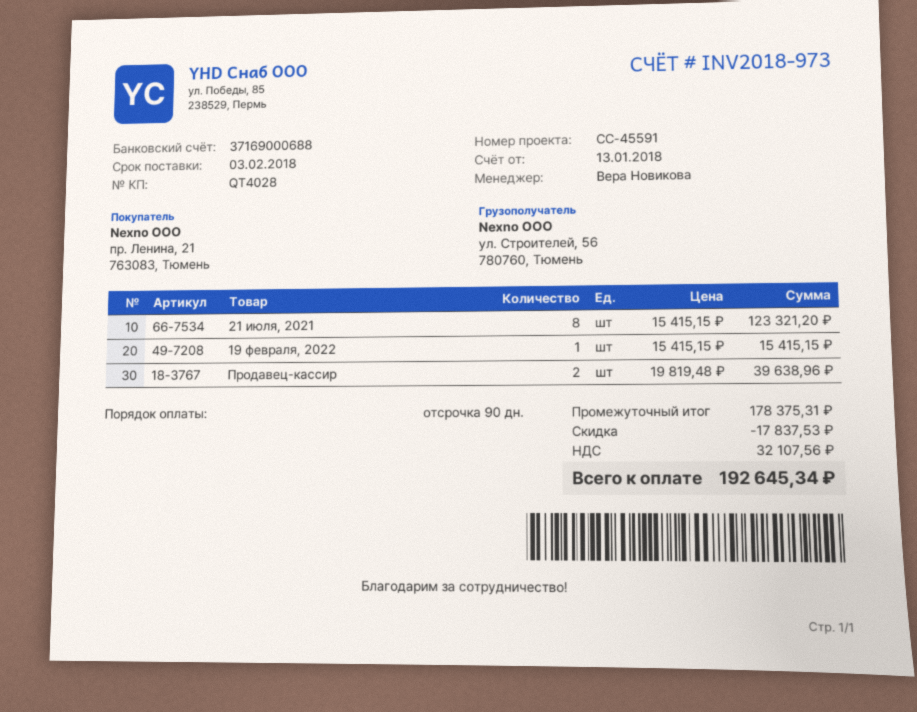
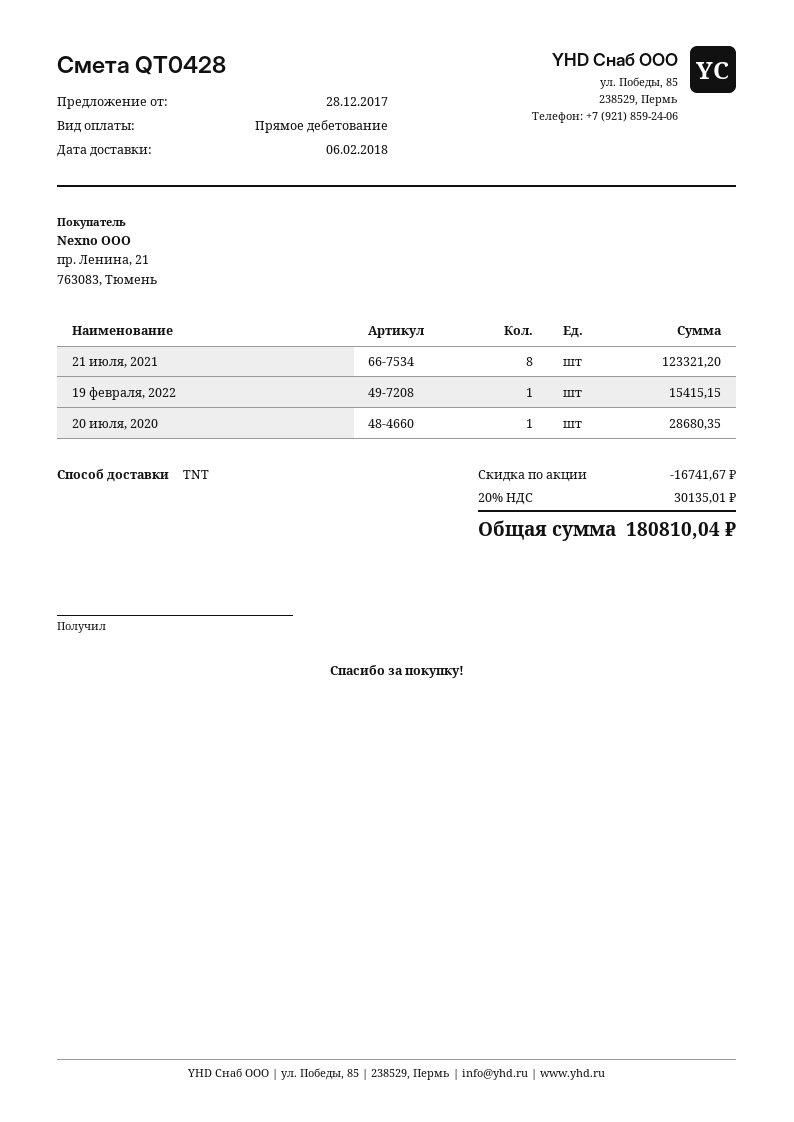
quote number: QT4028 -> QT0428
delivery date: 2018-02-03 -> 2018-02-06
Продавец-кассир: 2 for 39638.96 -> none
20 июля, 2020: none -> 1 for 28680.35
discount: 17837.53 -> 16741.67
tax: 32107.56 -> 30135.01
total: 192645.34 -> 180810.04

